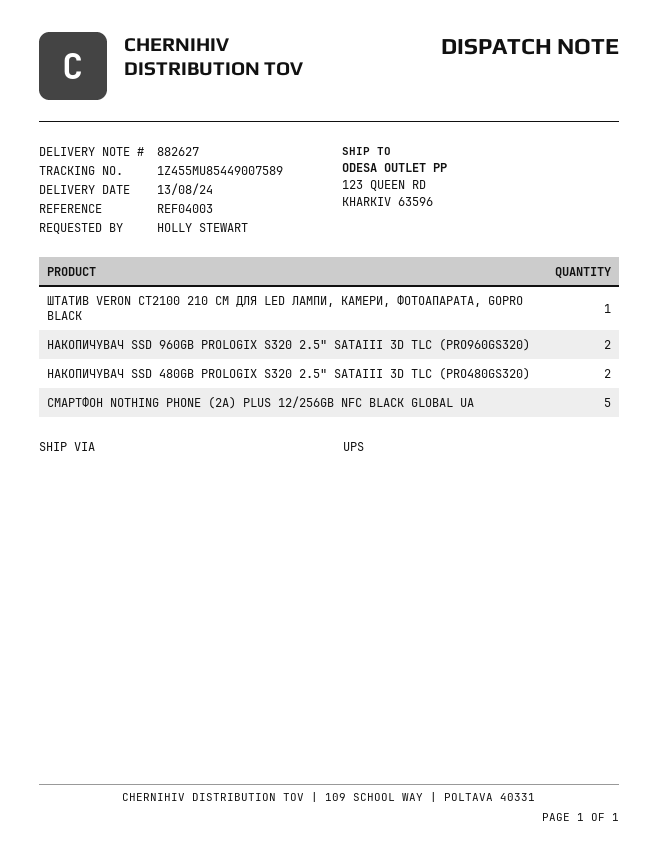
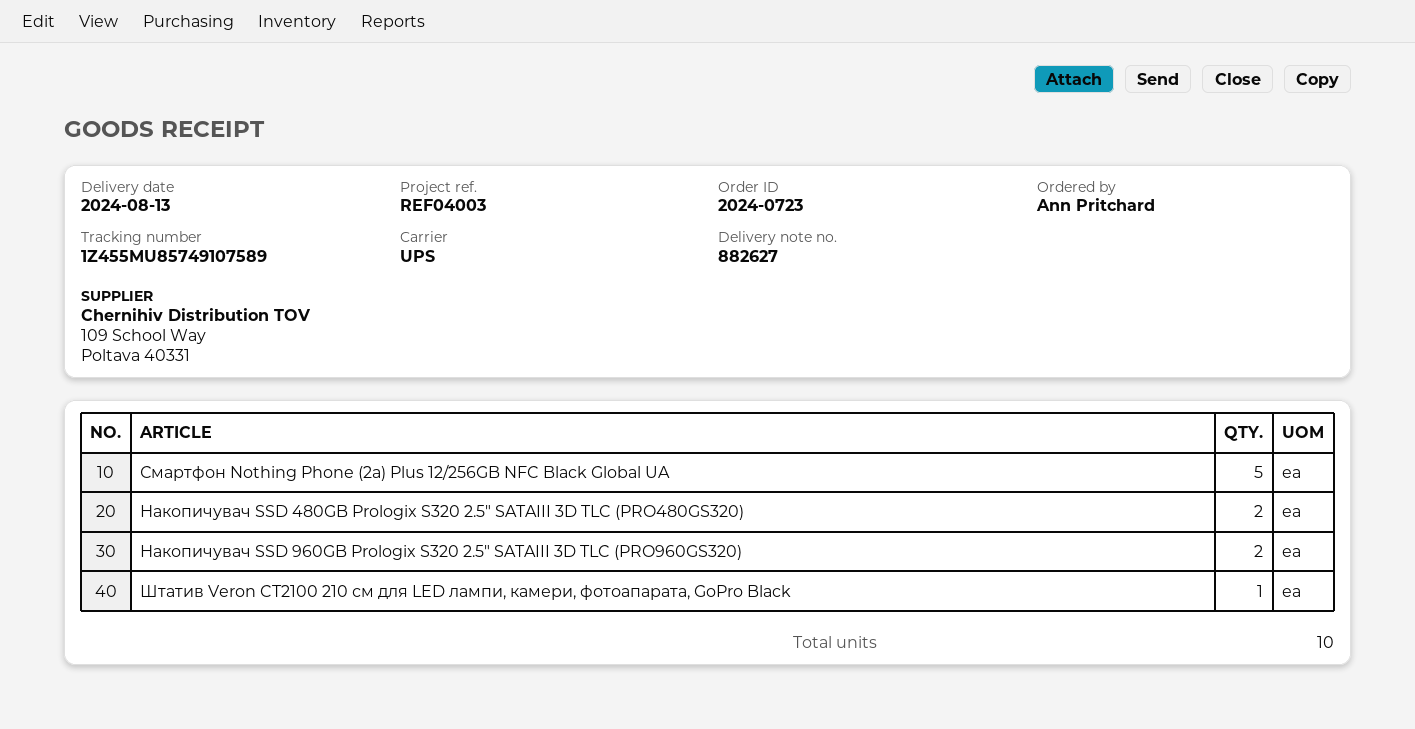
ordered by: HOLLY STEWART -> Ann Pritchard
tracking number: 1Z455MU85449007589 -> 1Z455MU85749107589

